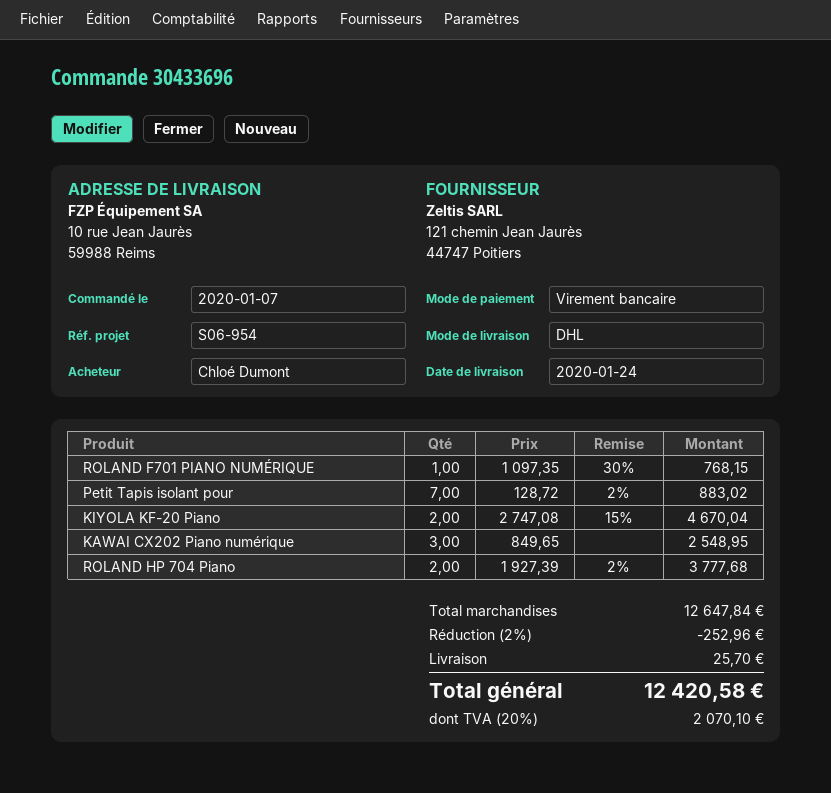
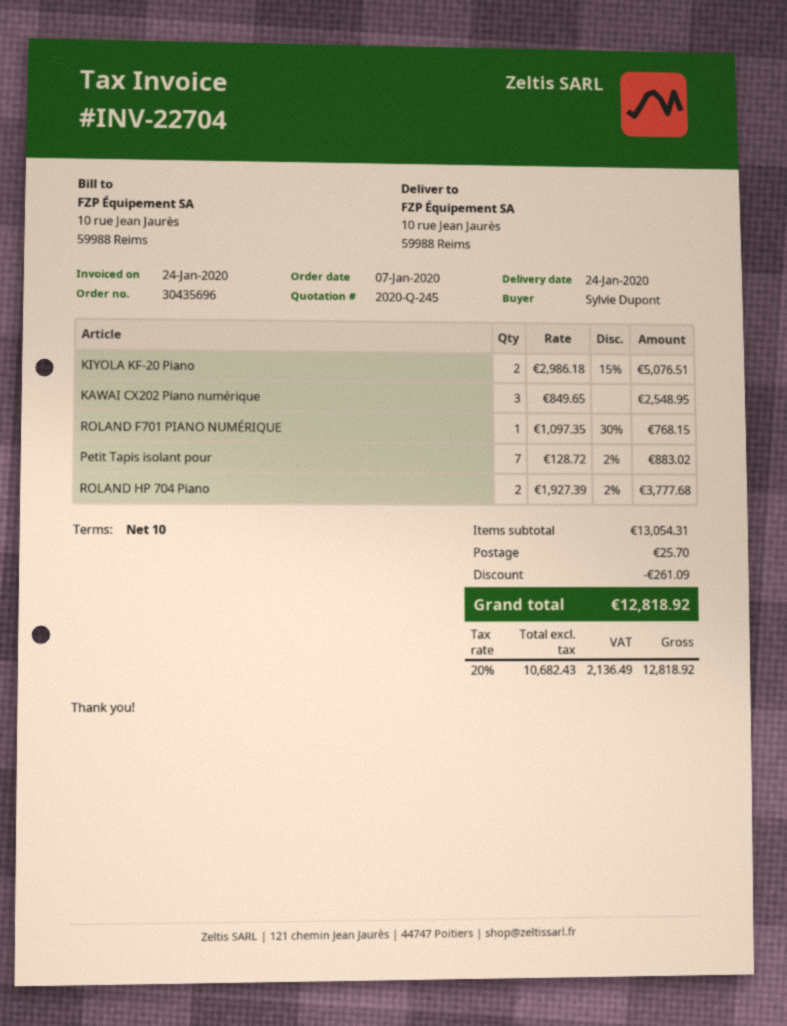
order number: 30433696 -> 30435696
ordered by: Chloé Dumont -> Sylvie Dupont
KIYOLA KF-20 Piano: 2 x 2747.08 - 15% = 4670.04 -> 2 x 2986.18 - 15% = 5076.51
subtotal: 12647.84 -> 13054.31
discount: 252.96 -> 261.09
tax: 20% = 2070.10 -> 20% = 2136.49
total: 12420.58 -> 12818.92

